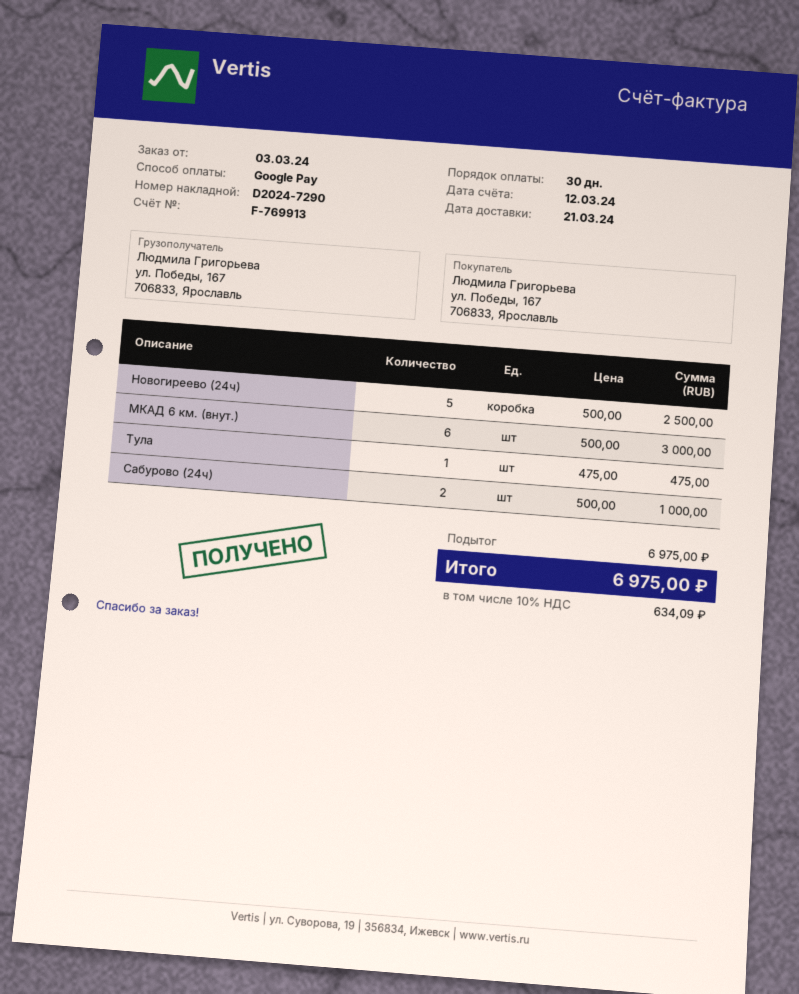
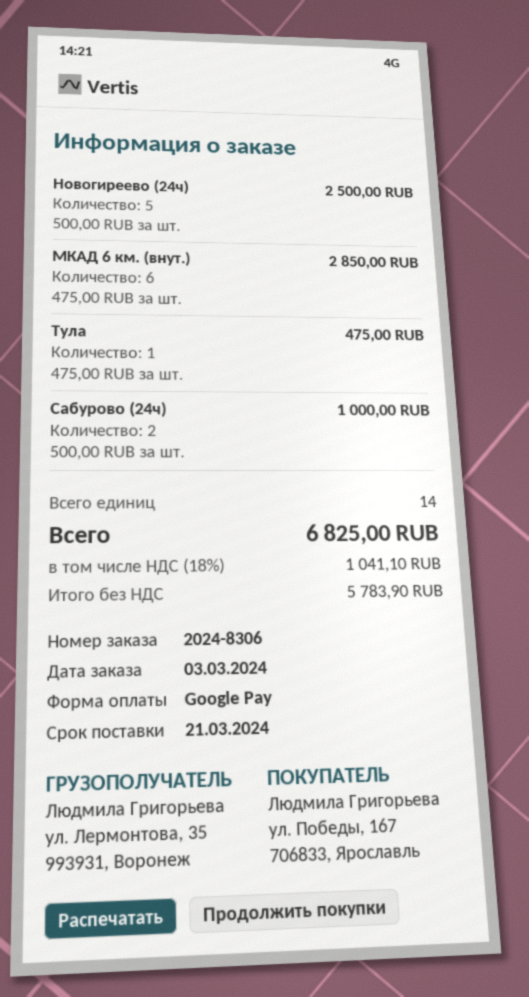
ship to: ул. Победы, 167, 706833, Ярославль -> ул. Лермонтова, 35, 993931, Воронеж
МКАД 6 км. (внут.): 6 x 500.00 = 3000.00 -> 6 x 475.00 = 2850.00
tax: 10% = 634.09 -> 18% = 1041.10
total: 6975.00 -> 6825.00

